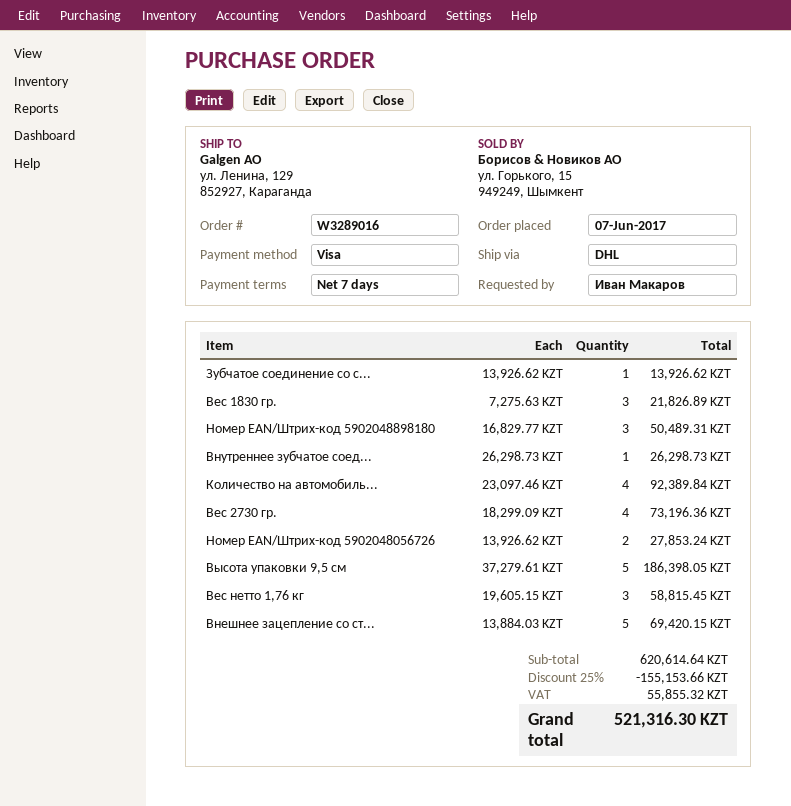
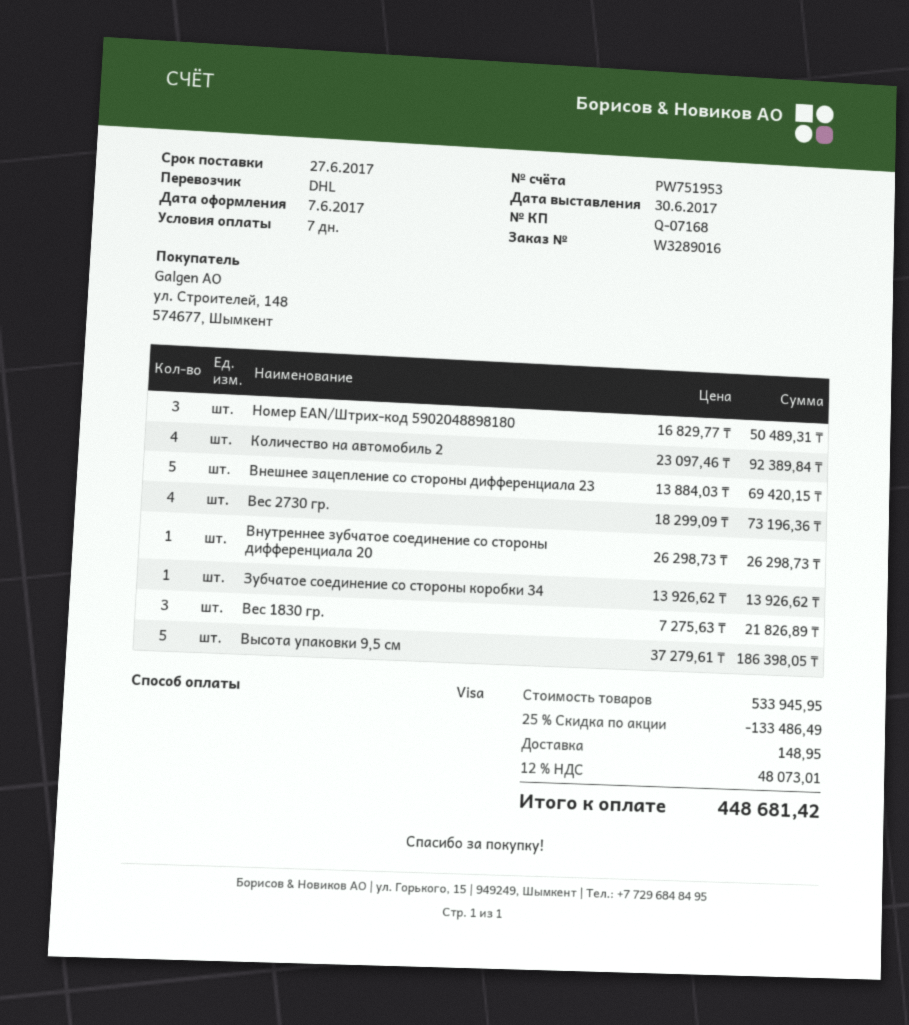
Номер EAN/Штрих-код 5902048056726: 2 x 13926.62 = 27853.24 -> none
Вес нетто 1,76 кг: 3 x 19605.15 = 58815.45 -> none
subtotal: 620614.64 -> 533945.95
discount: 25% = 155153.66 -> 25% = 133486.49
shipping: none -> 148.95
tax: 55855.32 -> 48073.01
total: 521316.30 -> 448681.42

